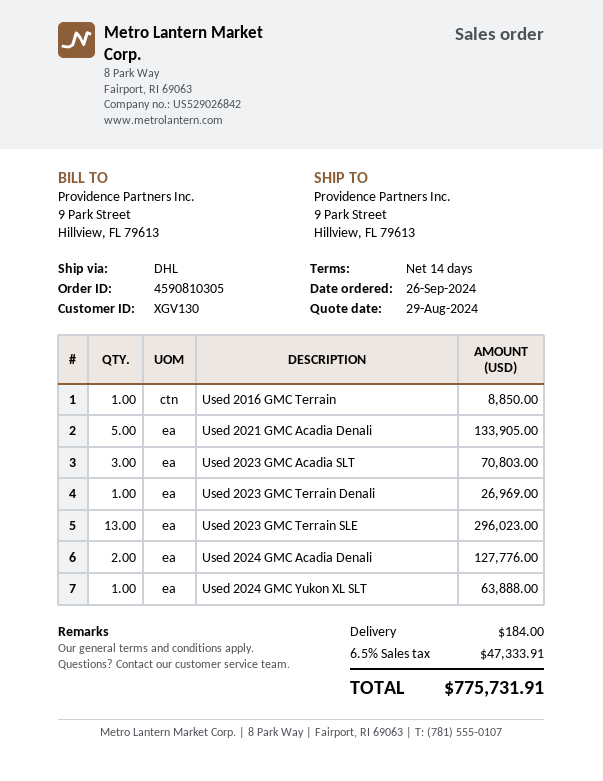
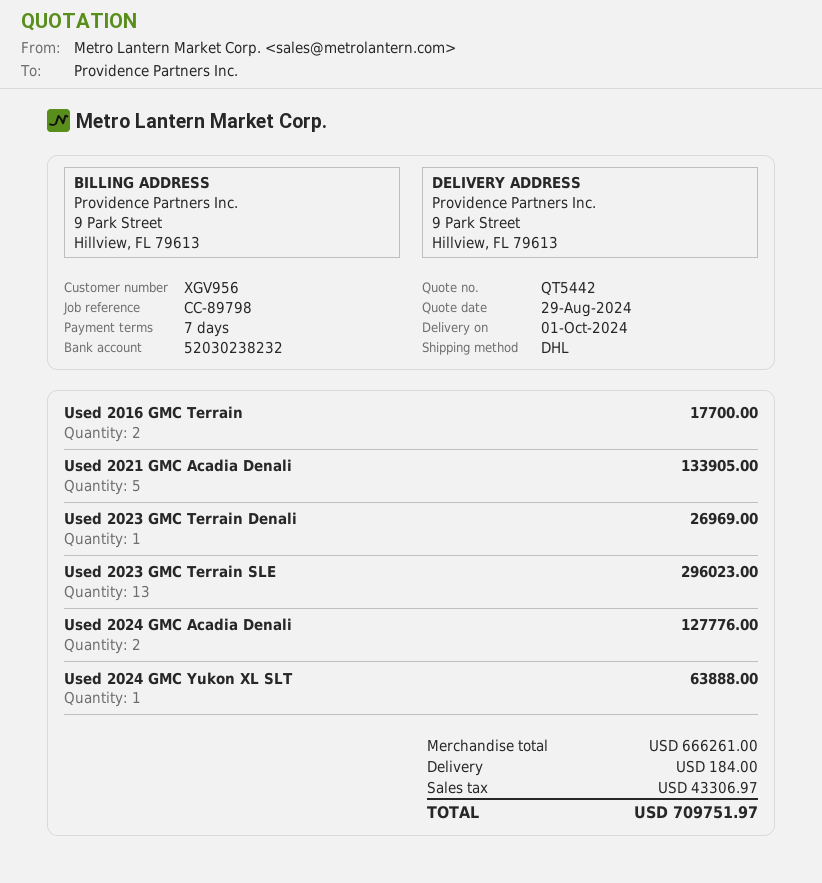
payment terms: 14 days -> 7 days
customer number: XGV130 -> XGV956
Used 2016 GMC Terrain: 1 for 8850.00 -> 2 for 17700.00
Used 2023 GMC Acadia SLT: 3 for 70803.00 -> none
tax: 47333.91 -> 43306.97
total: 775731.91 -> 709751.97

